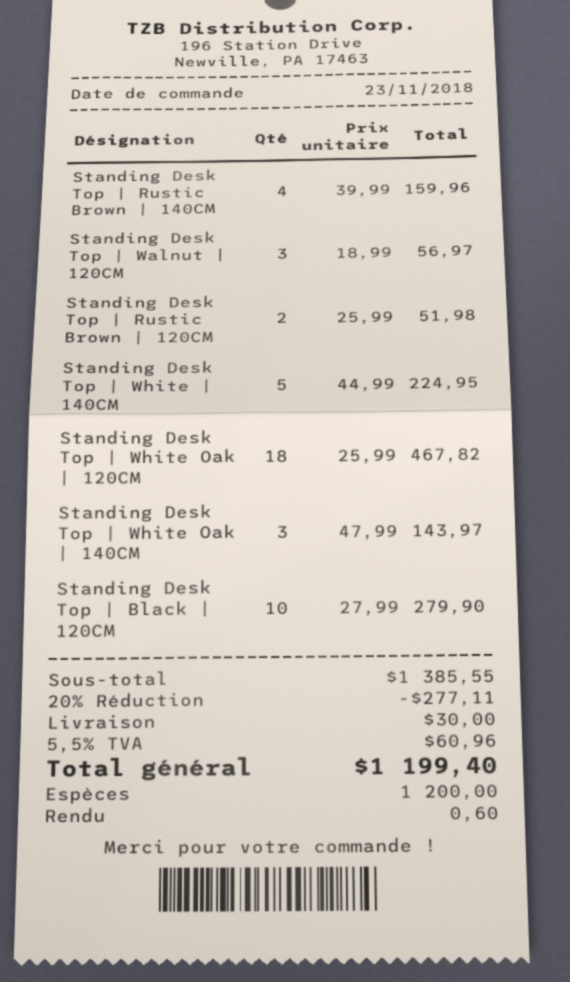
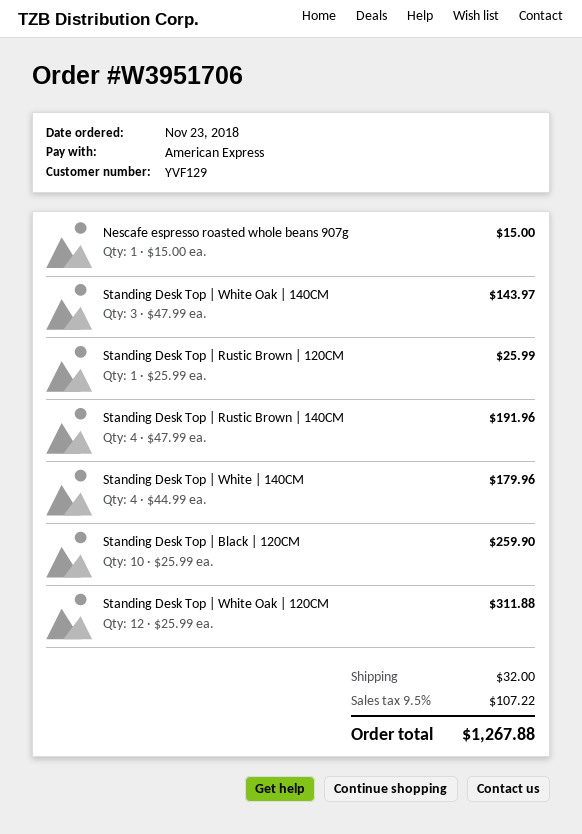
payment method: cash -> American Express
Standing Desk Top | Rustic Brown | 140CM: 4 x 39.99 = 159.96 -> 4 x 47.99 = 191.96
Standing Desk Top | Walnut | 120CM: 3 x 18.99 = 56.97 -> none
Standing Desk Top | Rustic Brown | 120CM: 2 x 25.99 = 51.98 -> 1 x 25.99 = 25.99
Standing Desk Top | White | 140CM: 5 x 44.99 = 224.95 -> 4 x 44.99 = 179.96
Standing Desk Top | White Oak | 120CM: 18 x 25.99 = 467.82 -> 12 x 25.99 = 311.88
Standing Desk Top | Black | 120CM: 10 x 27.99 = 279.90 -> 10 x 25.99 = 259.90
Nescafe espresso roasted whole beans 907g: none -> 1 x 15.00 = 15.00
discount: 20% = 277.11 -> none
shipping: 30.00 -> 32.00
tax: 5.5% = 60.96 -> 9.5% = 107.22
total: 1199.40 -> 1267.88

